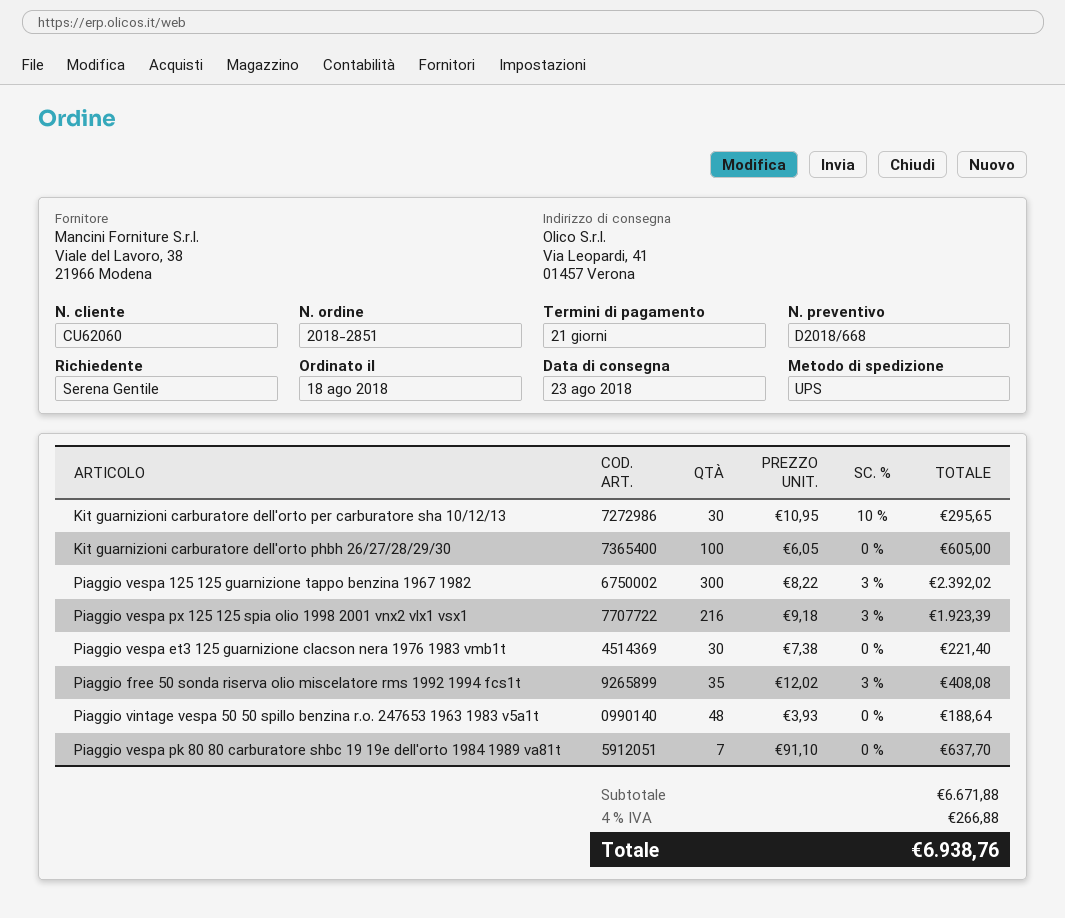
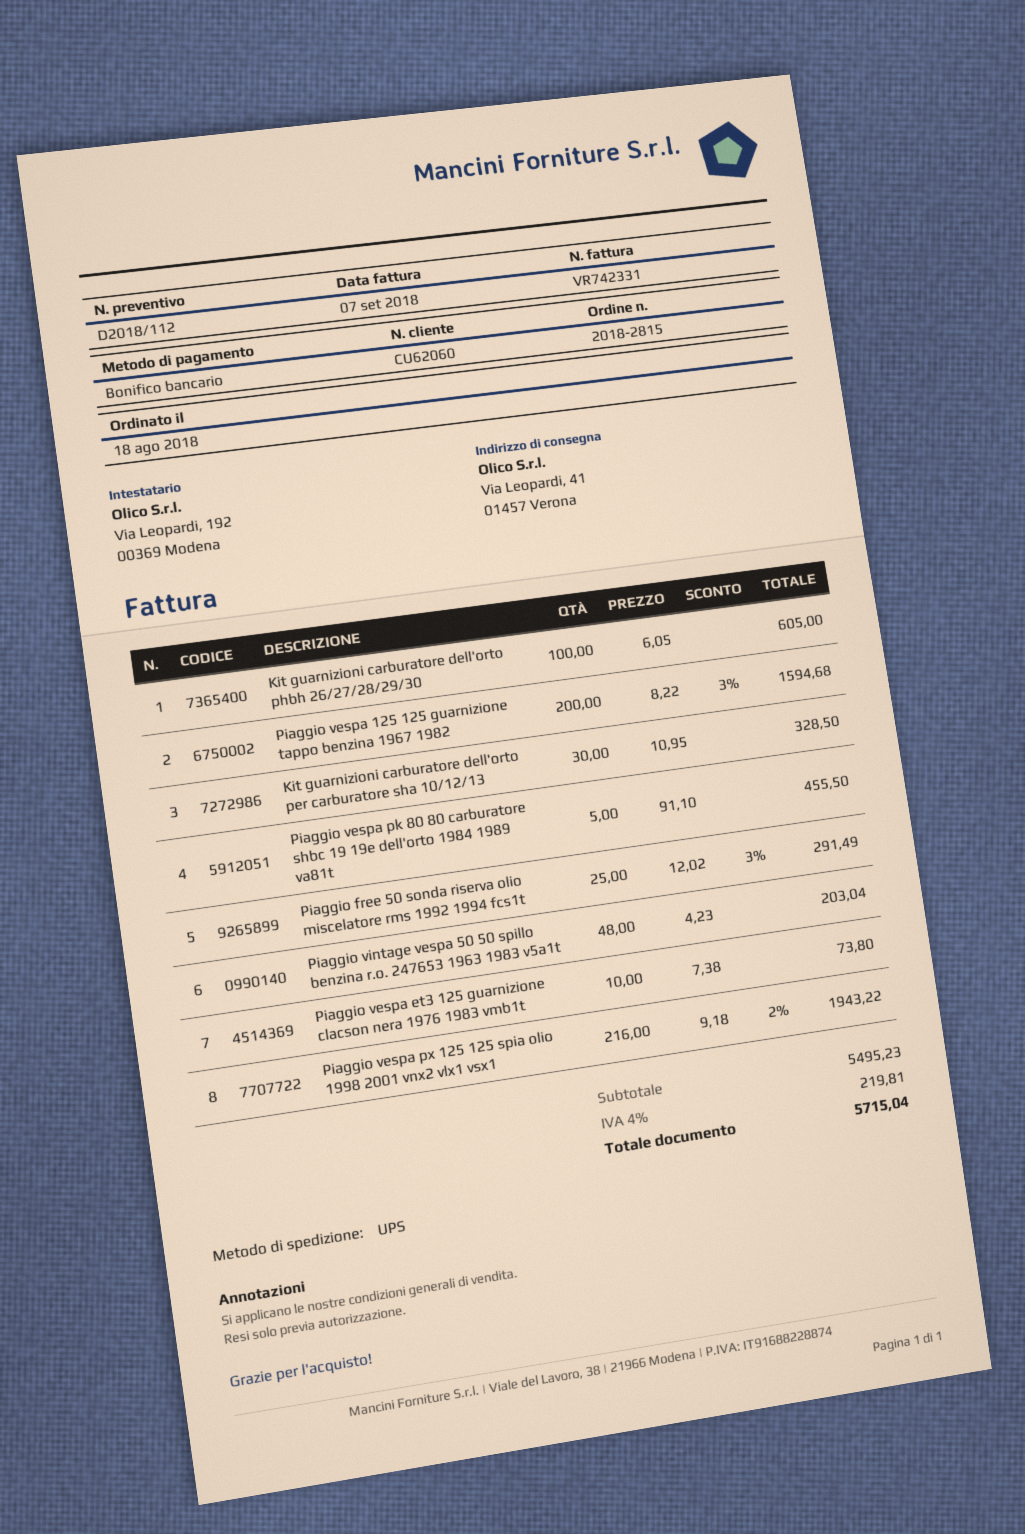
quote number: D2018/668 -> D2018/112
order number: 2018-2851 -> 2018-2815
Kit guarnizioni carburatore dell'orto per carburatore sha 10/12/13: 30 x 10.95 - 10% = 295.65 -> 30 x 10.95 = 328.50
Piaggio vespa 125 125 guarnizione tappo benzina 1967 1982: 300 x 8.22 - 3% = 2392.02 -> 200 x 8.22 - 3% = 1594.68
Piaggio vespa px 125 125 spia olio 1998 2001 vnx2 vlx1 vsx1: 216 x 9.18 - 3% = 1923.39 -> 216 x 9.18 - 2% = 1943.22
Piaggio vespa et3 125 guarnizione clacson nera 1976 1983 vmb1t: 30 x 7.38 = 221.40 -> 10 x 7.38 = 73.80
Piaggio free 50 sonda riserva olio miscelatore rms 1992 1994 fcs1t: 35 x 12.02 - 3% = 408.08 -> 25 x 12.02 - 3% = 291.49
Piaggio vintage vespa 50 50 spillo benzina r.o. 247653 1963 1983 v5a1t: 48 x 3.93 = 188.64 -> 48 x 4.23 = 203.04
Piaggio vespa pk 80 80 carburatore shbc 19 19e dell'orto 1984 1989 va81t: 7 x 91.10 = 637.70 -> 5 x 91.10 = 455.50
subtotal: 6671.88 -> 5495.23
tax: 4% = 266.88 -> 4% = 219.81
total: 6938.76 -> 5715.04

